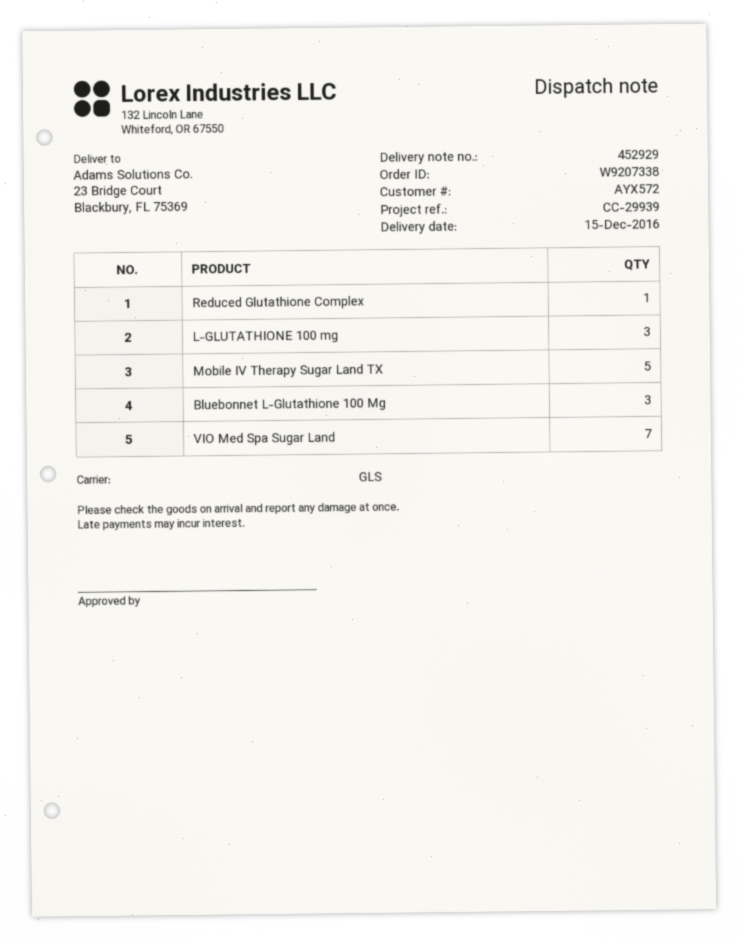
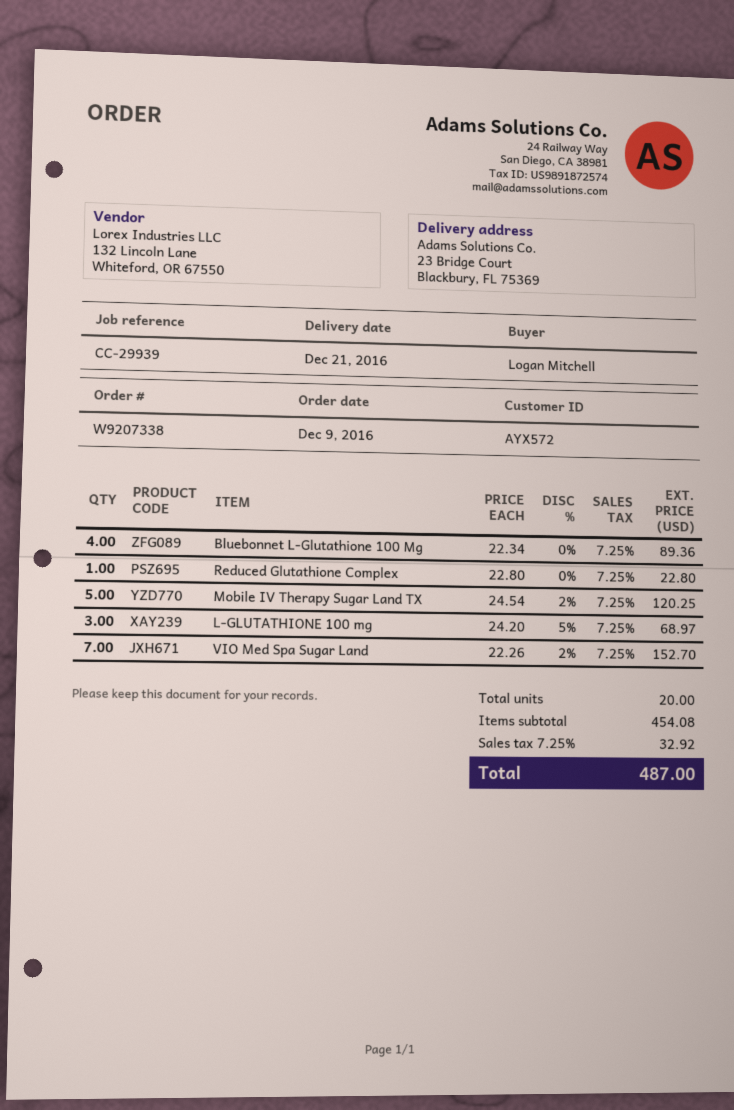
delivery date: 2016-12-15 -> 2016-12-21
Bluebonnet L-Glutathione 100 Mg: 3 -> 4

